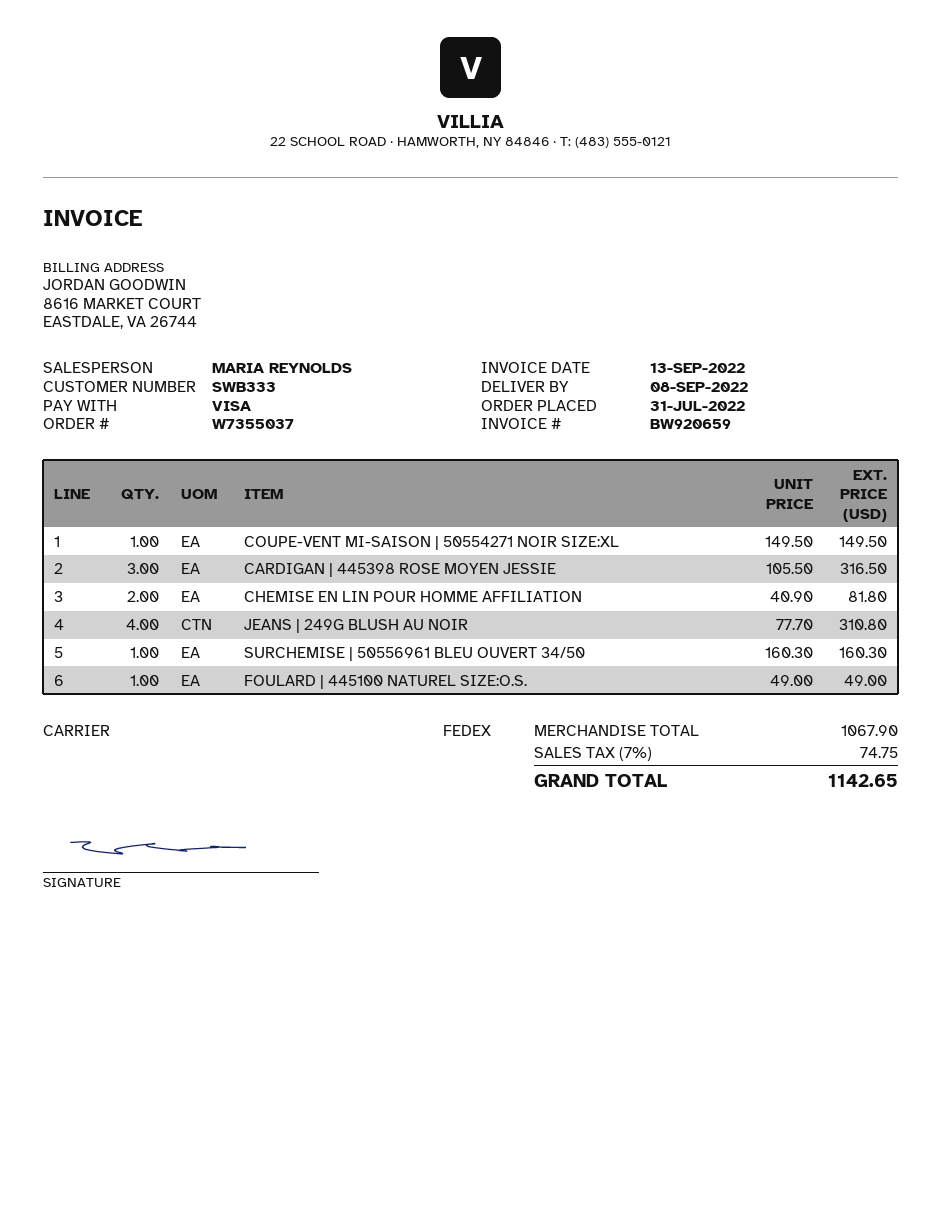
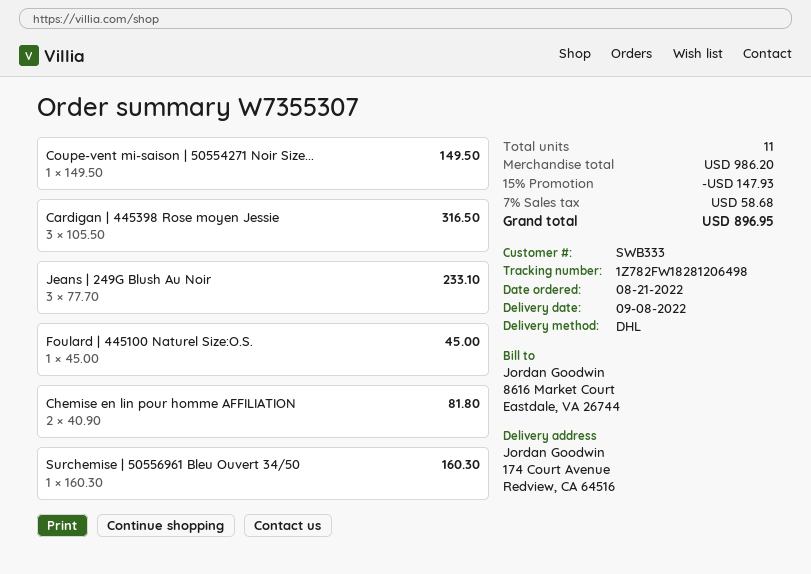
order number: W7355037 -> W7355307
order date: 2022-07-31 -> 2022-08-21
shipping method: FedEx -> DHL
JEANS | 249G BLUSH AU NOIR: 4 x 77.70 = 310.80 -> 3 x 77.70 = 233.10
FOULARD | 445100 NATUREL SIZE:O.S.: 1 x 49.00 = 49.00 -> 1 x 45.00 = 45.00
subtotal: 1067.90 -> 986.20
discount: none -> 15% = 147.93
tax: 7% = 74.75 -> 7% = 58.68
total: 1142.65 -> 896.95

